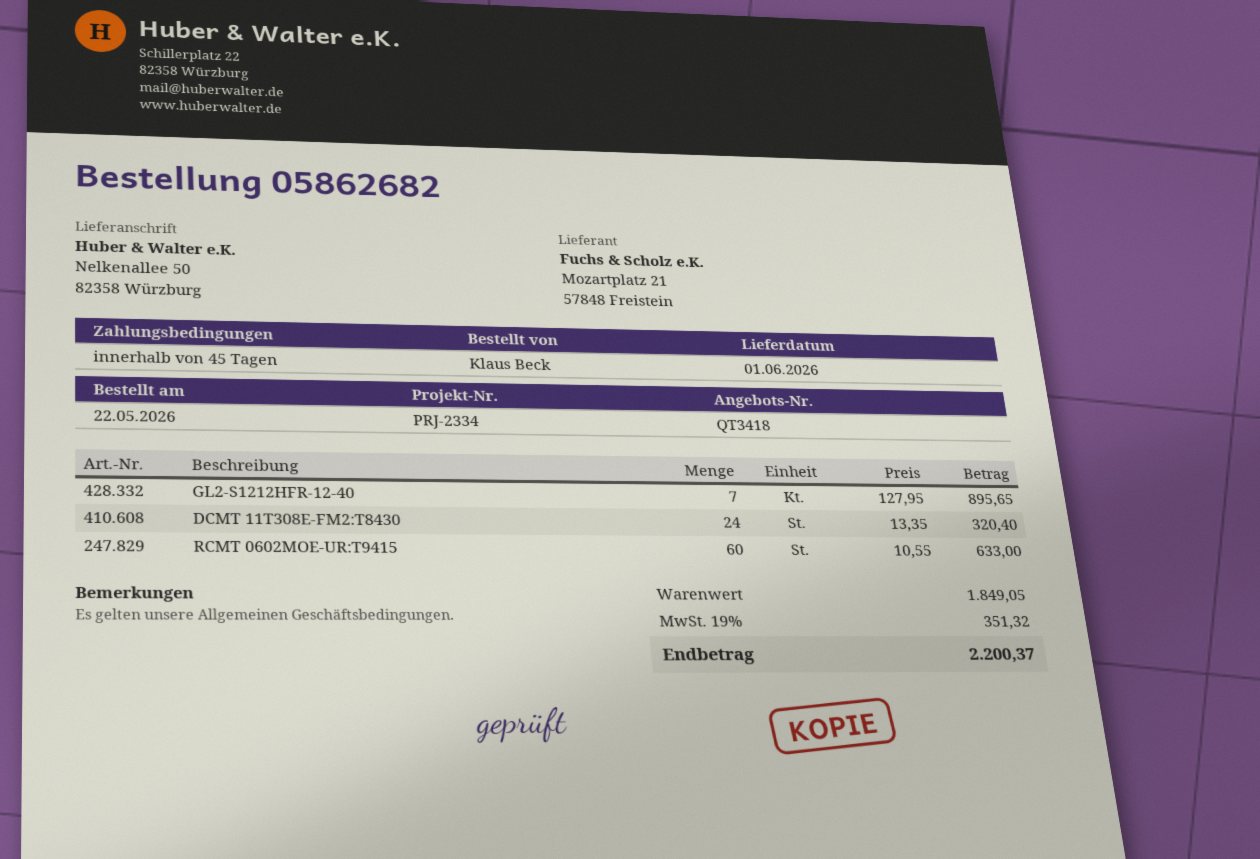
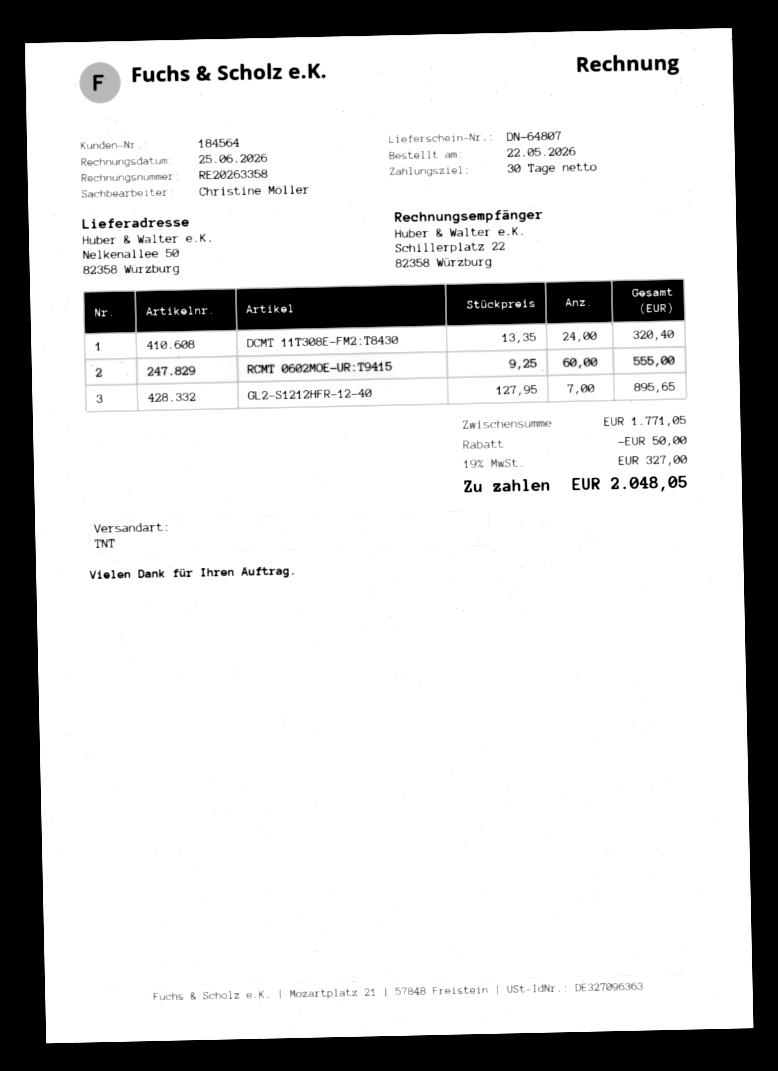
payment terms: 45 days -> 30 days
RCMT 0602MOE-UR:T9415: 60 x 10.55 = 633.00 -> 60 x 9.25 = 555.00
subtotal: 1849.05 -> 1771.05
discount: none -> 50.00
tax: 19% = 351.32 -> 19% = 327.00
total: 2200.37 -> 2048.05

